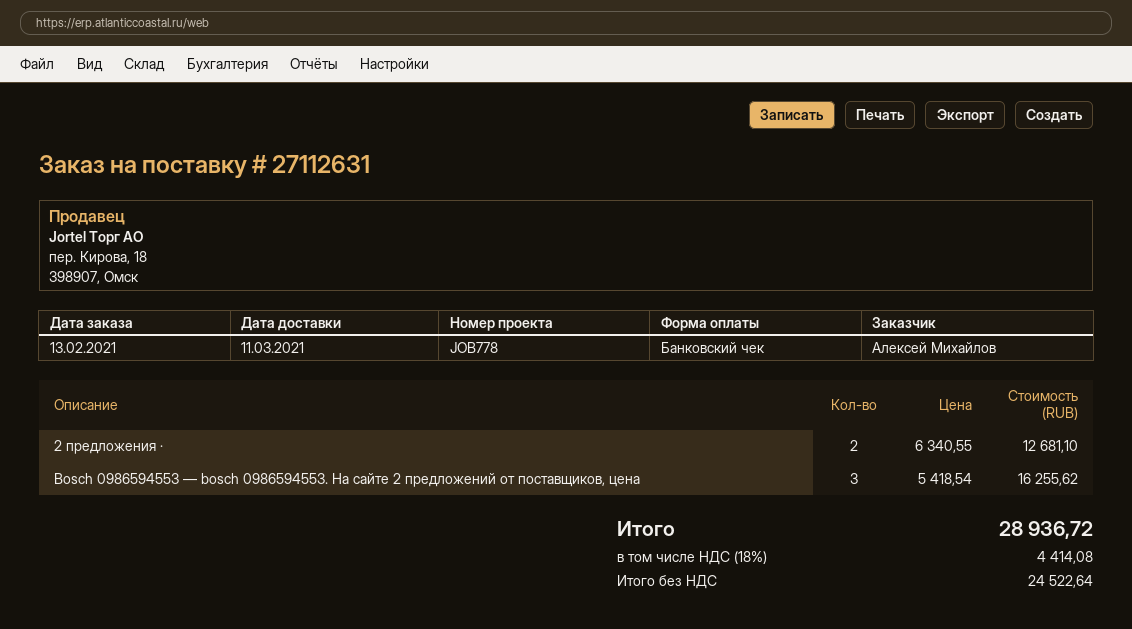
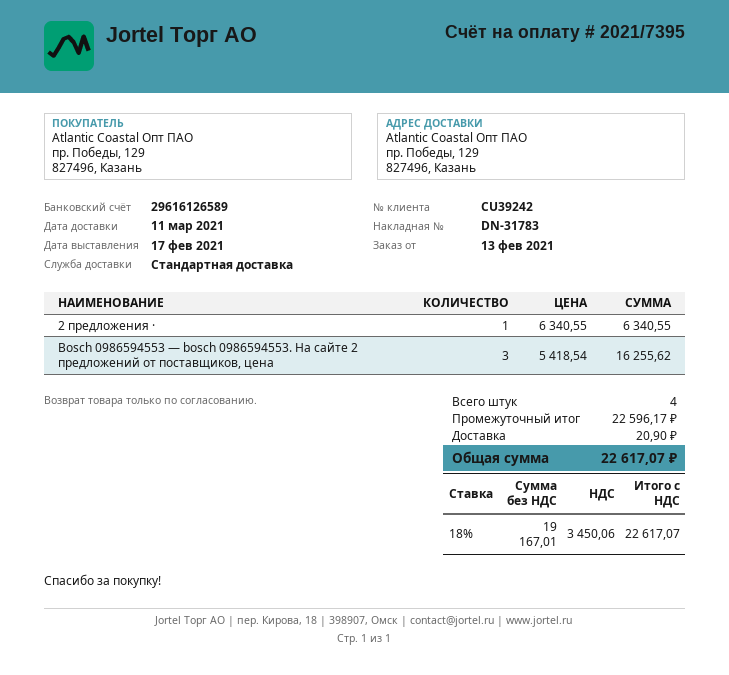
2 предложения ·: 2 x 6340.55 = 12681.10 -> 1 x 6340.55 = 6340.55
shipping: none -> 20.90
net: 24522.64 -> 19167.01
tax: 18% = 4414.08 -> 18% = 3450.06
total: 28936.72 -> 22617.07

